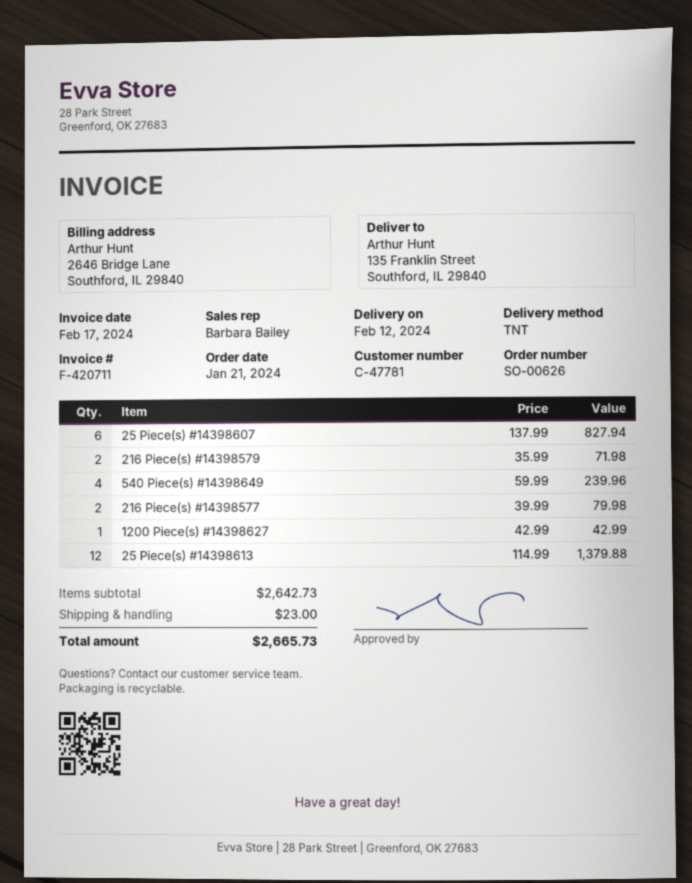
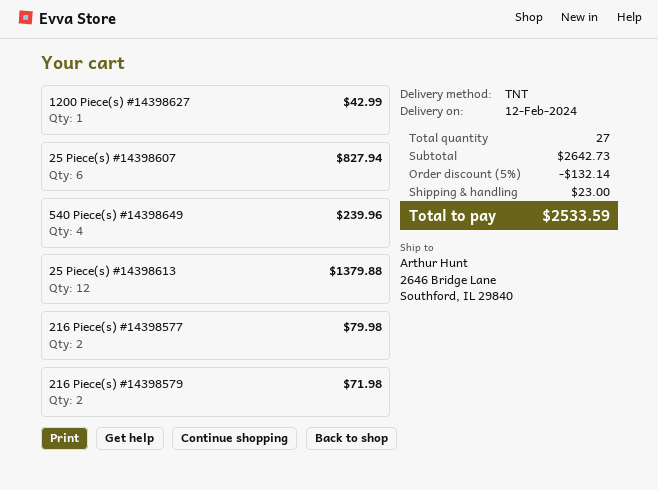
ship to: 135 Franklin Street, Southford, IL 29840 -> 2646 Bridge Lane, Southford, IL 29840
discount: none -> 5% = 132.14
total: 2665.73 -> 2533.59

